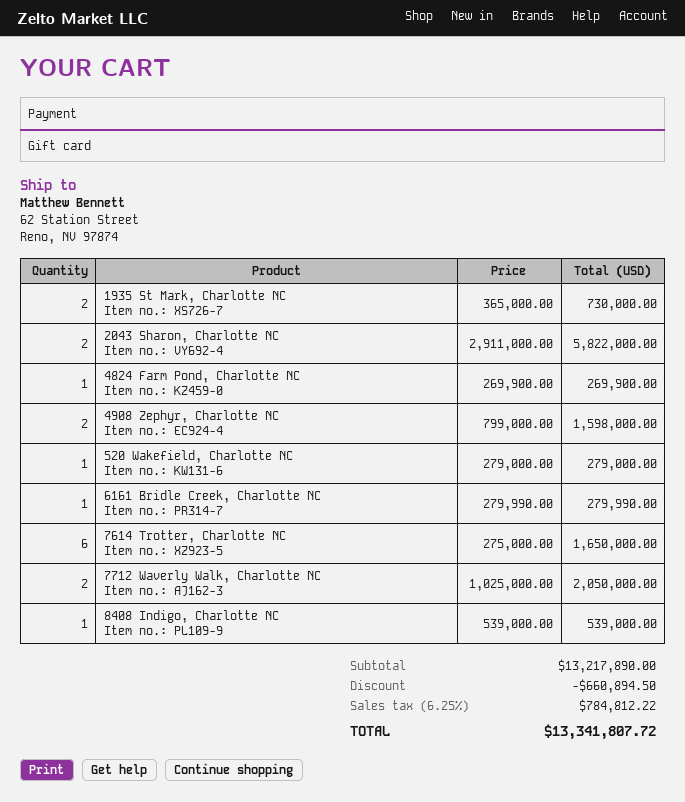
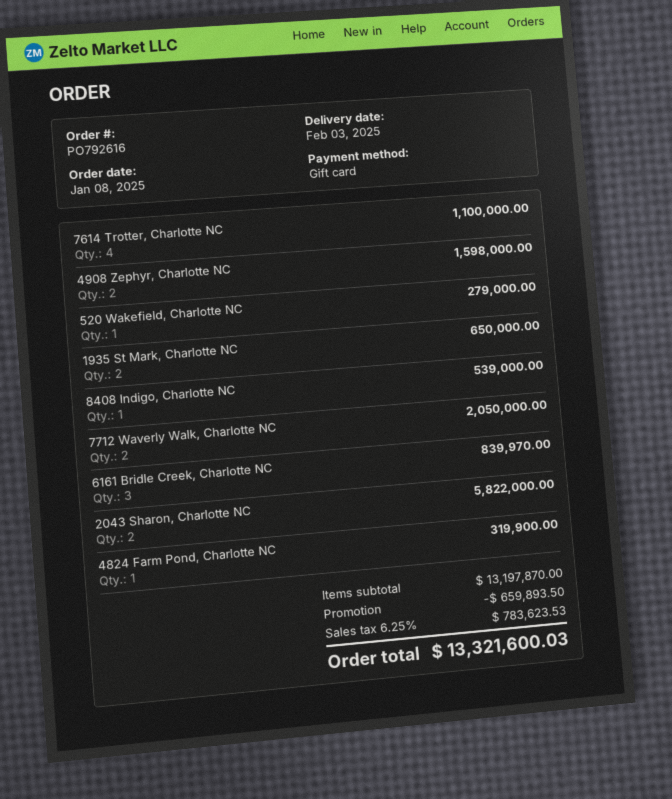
1935 St Mark, Charlotte NC: 2 for 730000.00 -> 2 for 650000.00
4824 Farm Pond, Charlotte NC: 1 for 269900.00 -> 1 for 319900.00
6161 Bridle Creek, Charlotte NC: 1 for 279990.00 -> 3 for 839970.00
7614 Trotter, Charlotte NC: 6 for 1650000.00 -> 4 for 1100000.00
subtotal: 13217890.00 -> 13197870.00
discount: 660894.50 -> 659893.50
tax: 6.25% = 784812.22 -> 6.25% = 783623.53
total: 13341807.72 -> 13321600.03

